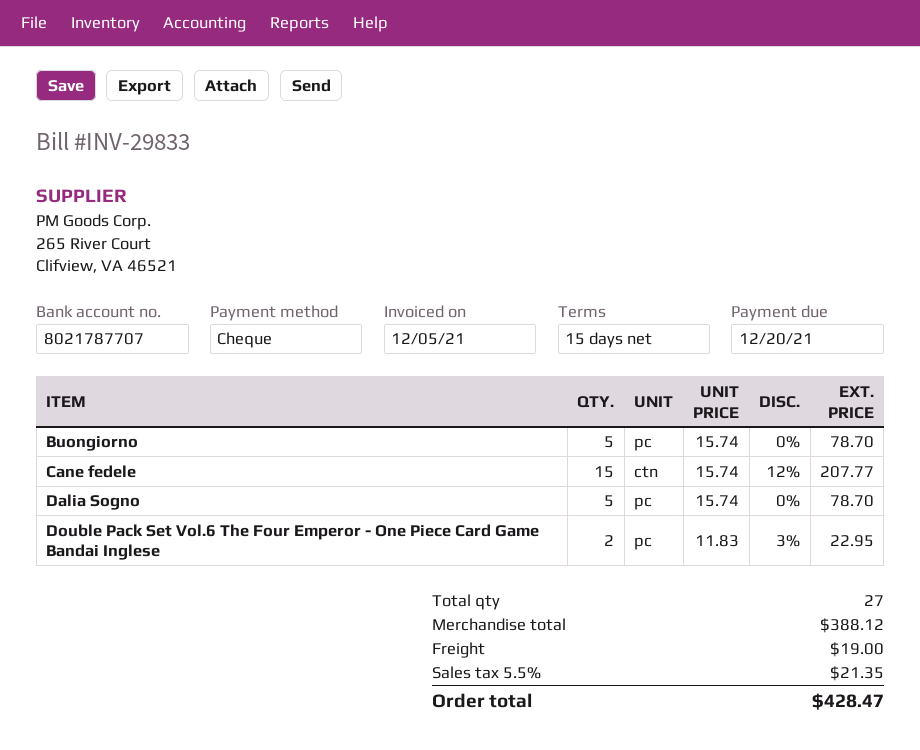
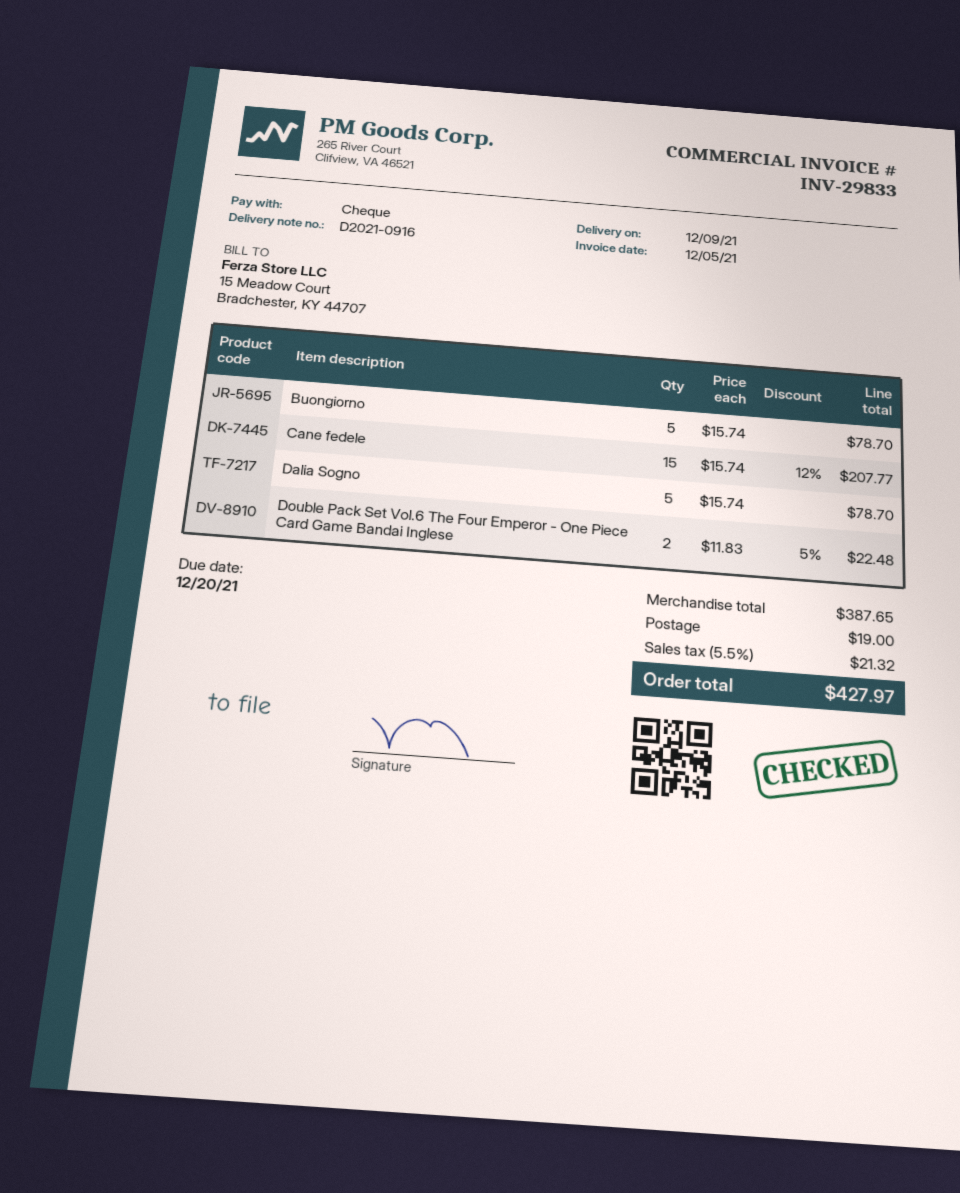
Double Pack Set Vol.6 The Four Emperor - One Piece Card Game Bandai Inglese: 2 x 11.83 - 3% = 22.95 -> 2 x 11.83 - 5% = 22.48
subtotal: 388.12 -> 387.65
tax: 5.5% = 21.35 -> 5.5% = 21.32
total: 428.47 -> 427.97

